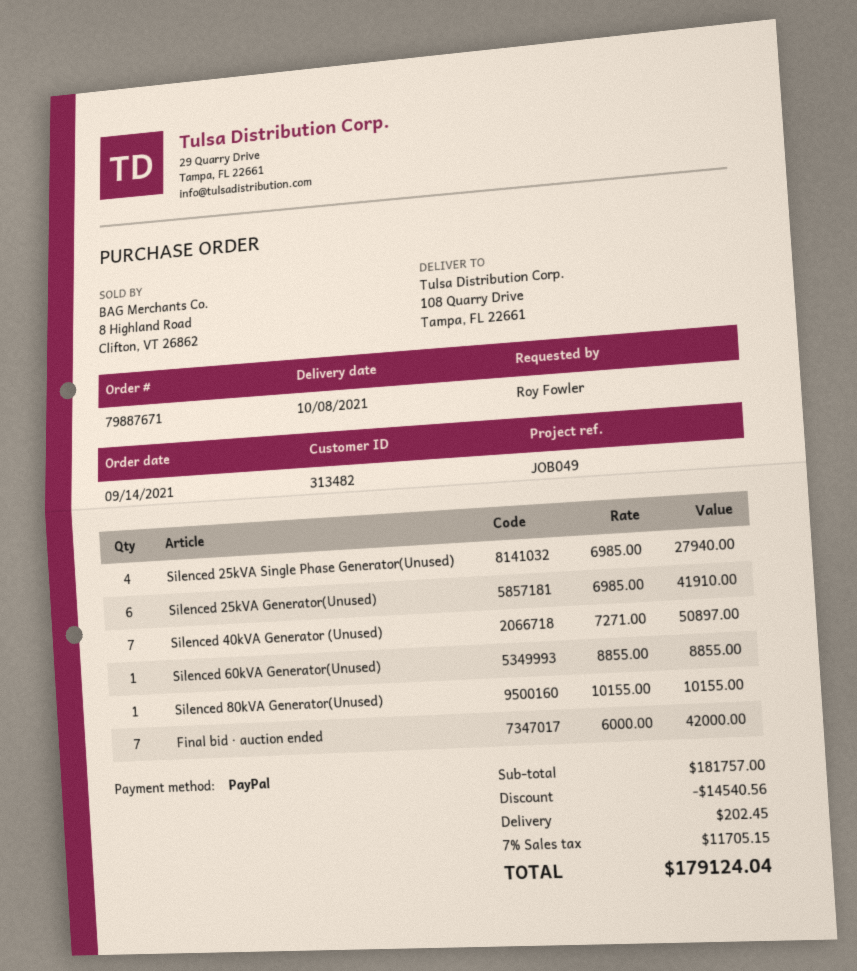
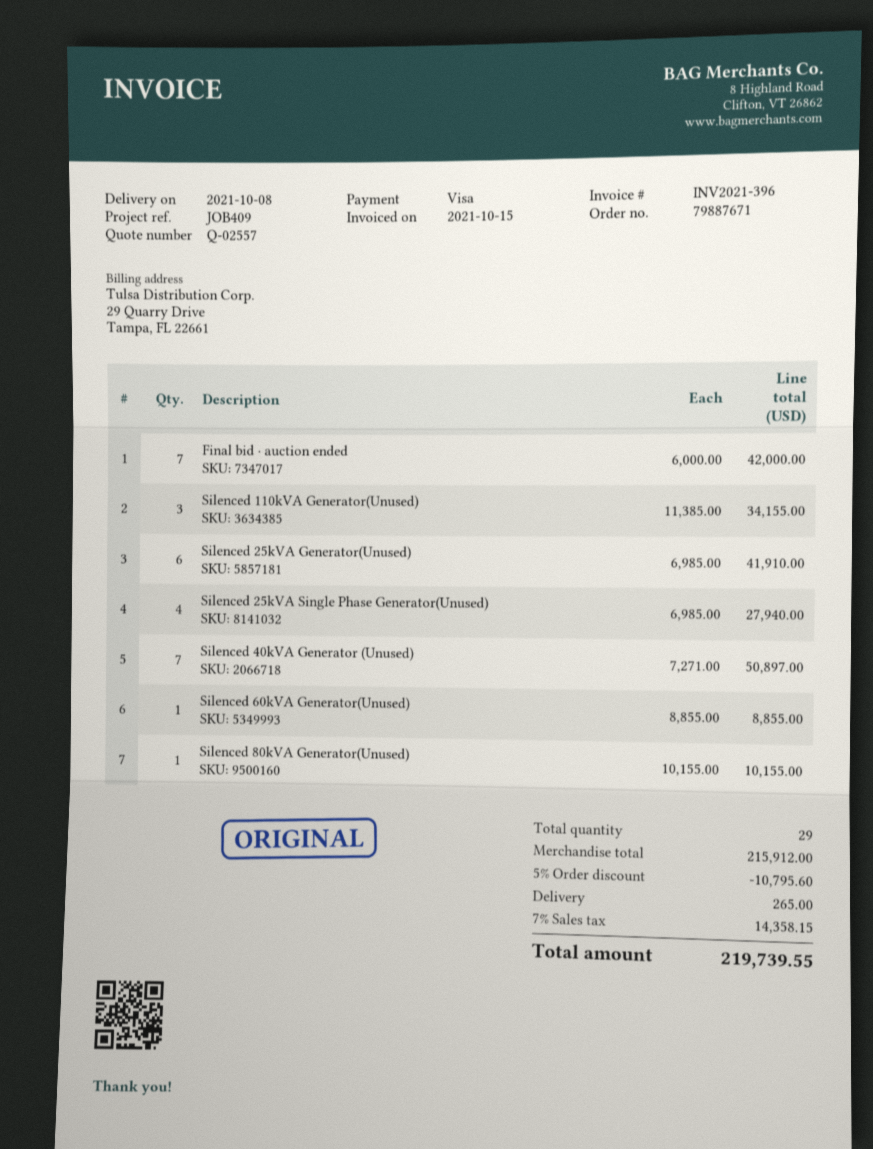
reference: JOB049 -> JOB409
payment method: PayPal -> Visa
Silenced 110kVA Generator(Unused): none -> 3 x 11385.00 = 34155.00
subtotal: 181757.00 -> 215912.00
discount: 14540.56 -> 10795.60
shipping: 202.45 -> 265.00
tax: 7% = 11705.15 -> 7% = 14358.15
total: 179124.04 -> 219739.55

